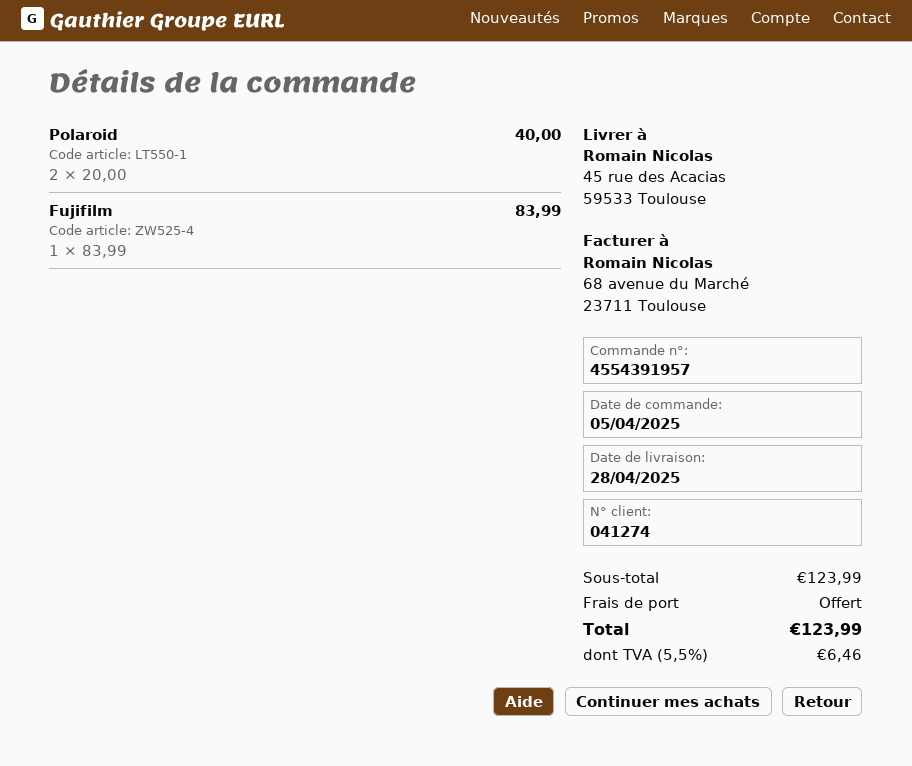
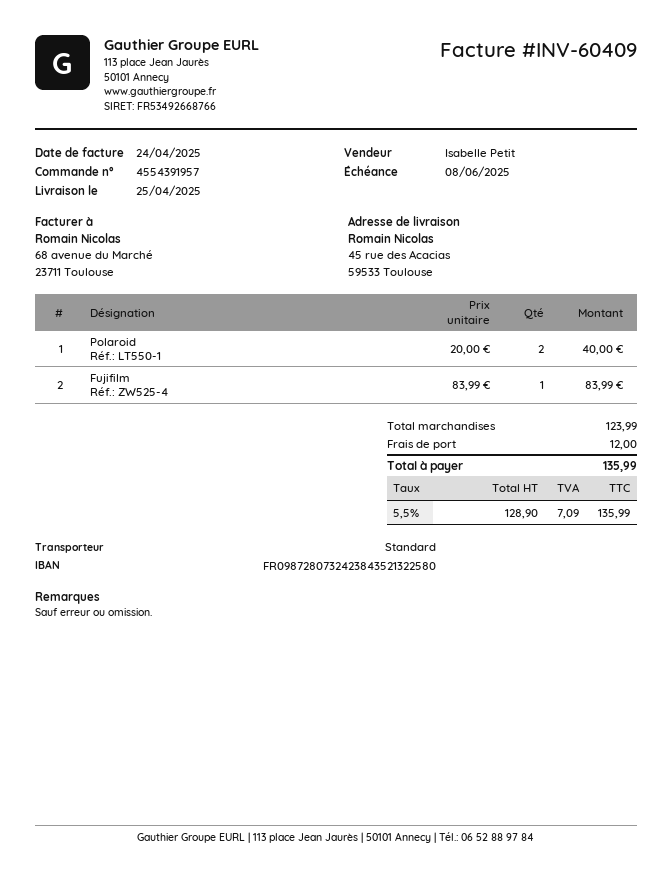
delivery date: 2025-04-28 -> 2025-04-25
shipping: 0.00 -> 12.00
tax: 5.5% = 6.46 -> 5.5% = 7.09
total: 123.99 -> 135.99

